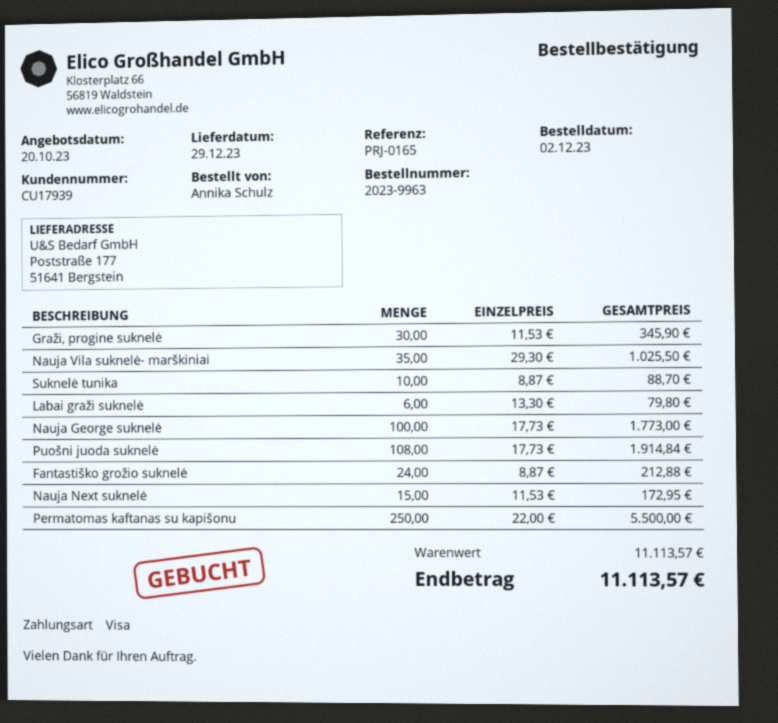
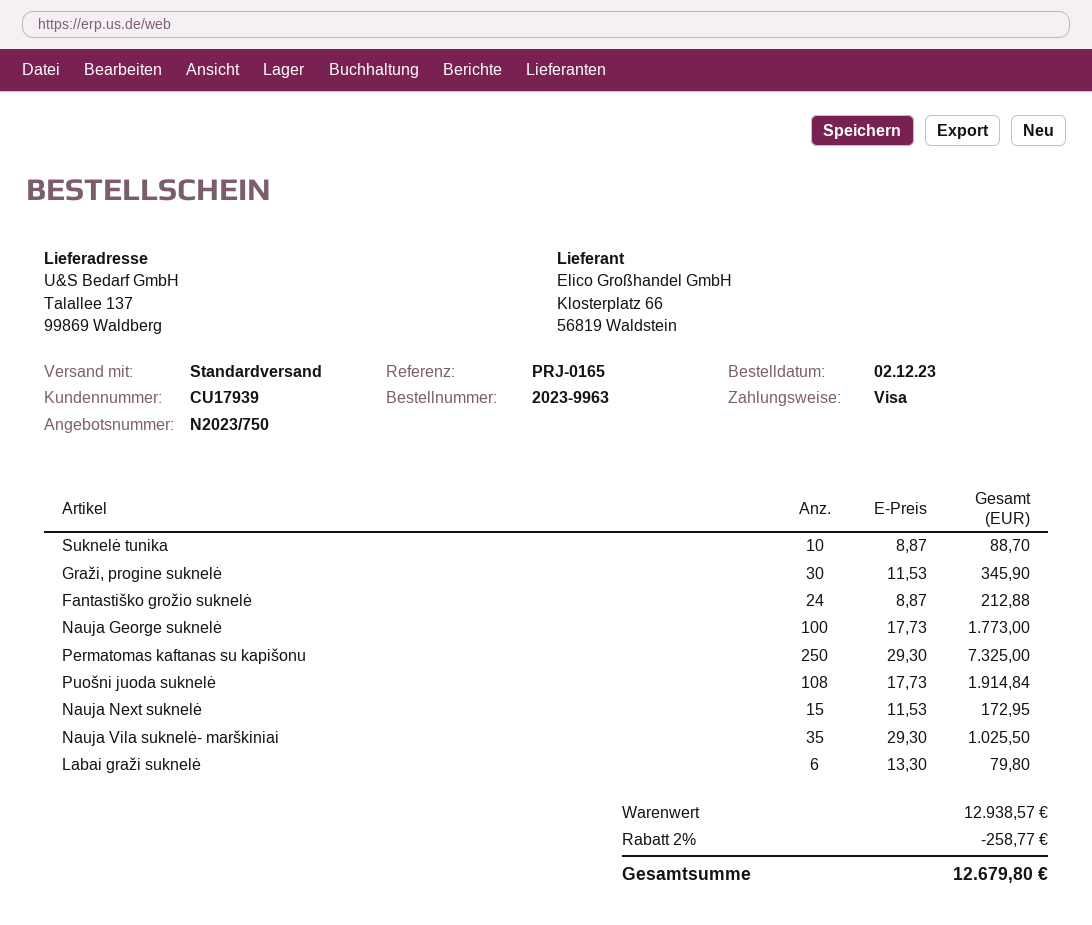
ship to: Poststraße 177, 51641 Bergstein -> Talallee 137, 99869 Waldberg
Permatomas kaftanas su kapišonu: 250 x 22.00 = 5500.00 -> 250 x 29.30 = 7325.00
subtotal: 11113.57 -> 12938.57
discount: none -> 2% = 258.77
total: 11113.57 -> 12679.80

